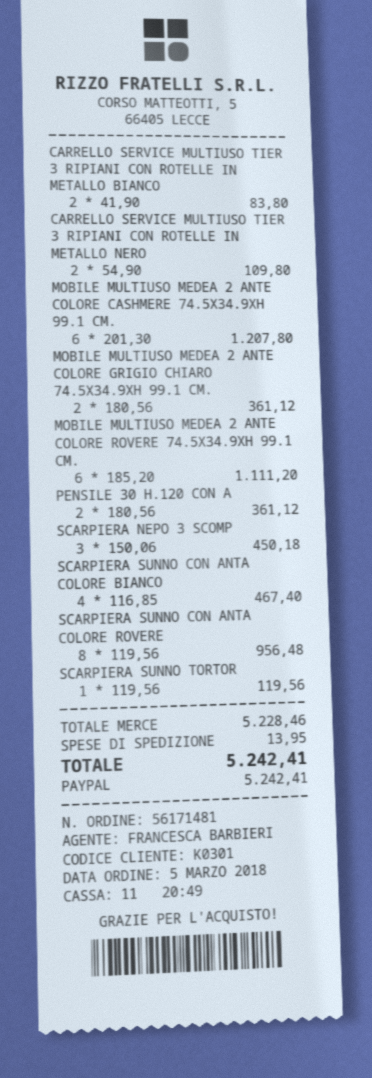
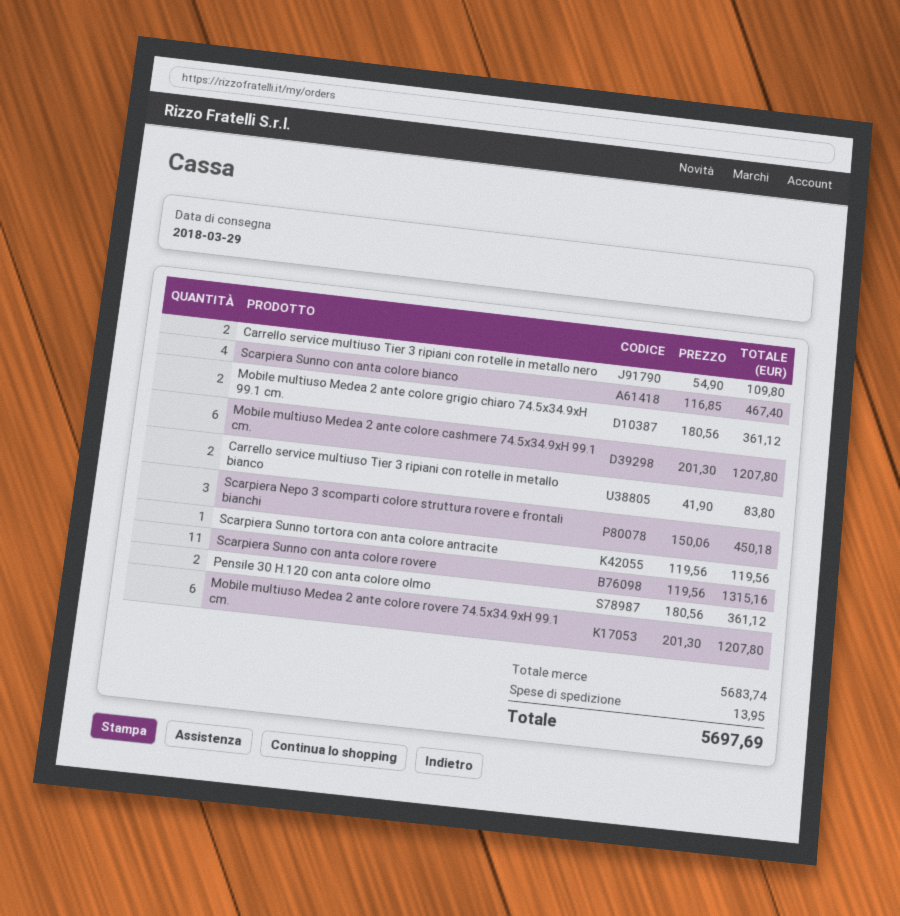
MOBILE MULTIUSO MEDEA 2 ANTE COLORE ROVERE 74.5X34.9XH 99.1 CM.: 6 x 185.20 = 1111.20 -> 6 x 201.30 = 1207.80
SCARPIERA SUNNO CON ANTA COLORE ROVERE: 8 x 119.56 = 956.48 -> 11 x 119.56 = 1315.16
subtotal: 5228.46 -> 5683.74
total: 5242.41 -> 5697.69

